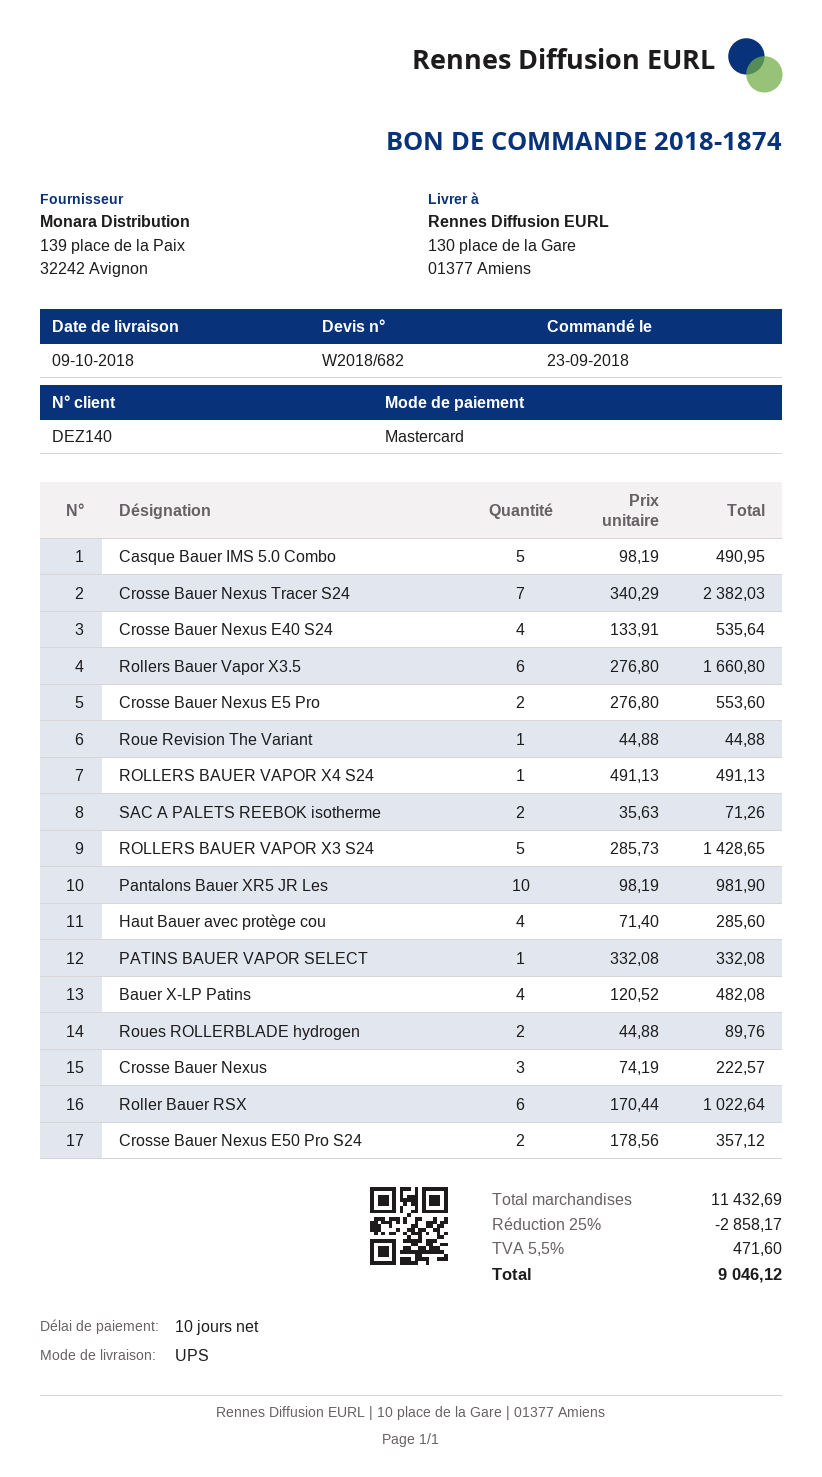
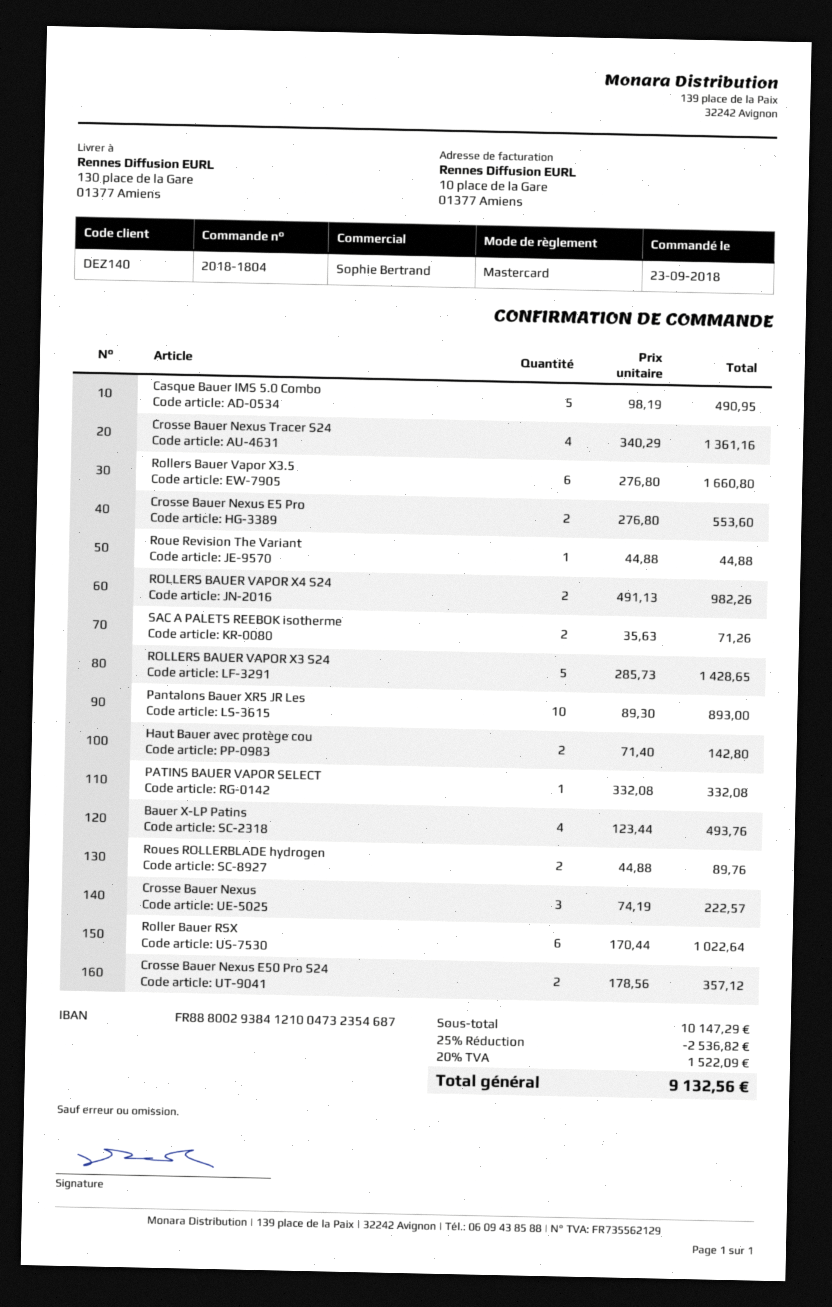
order number: 2018-1874 -> 2018-1804
Crosse Bauer Nexus Tracer S24: 7 x 340.29 = 2382.03 -> 4 x 340.29 = 1361.16
Crosse Bauer Nexus E40 S24: 4 x 133.91 = 535.64 -> none
ROLLERS BAUER VAPOR X4 S24: 1 x 491.13 = 491.13 -> 2 x 491.13 = 982.26
Pantalons Bauer XR5 JR Les: 10 x 98.19 = 981.90 -> 10 x 89.30 = 893.00
Haut Bauer avec protège cou: 4 x 71.40 = 285.60 -> 2 x 71.40 = 142.80
Bauer X-LP Patins: 4 x 120.52 = 482.08 -> 4 x 123.44 = 493.76
subtotal: 11432.69 -> 10147.29
discount: 25% = 2858.17 -> 25% = 2536.82
tax: 5.5% = 471.60 -> 20% = 1522.09
total: 9046.12 -> 9132.56

